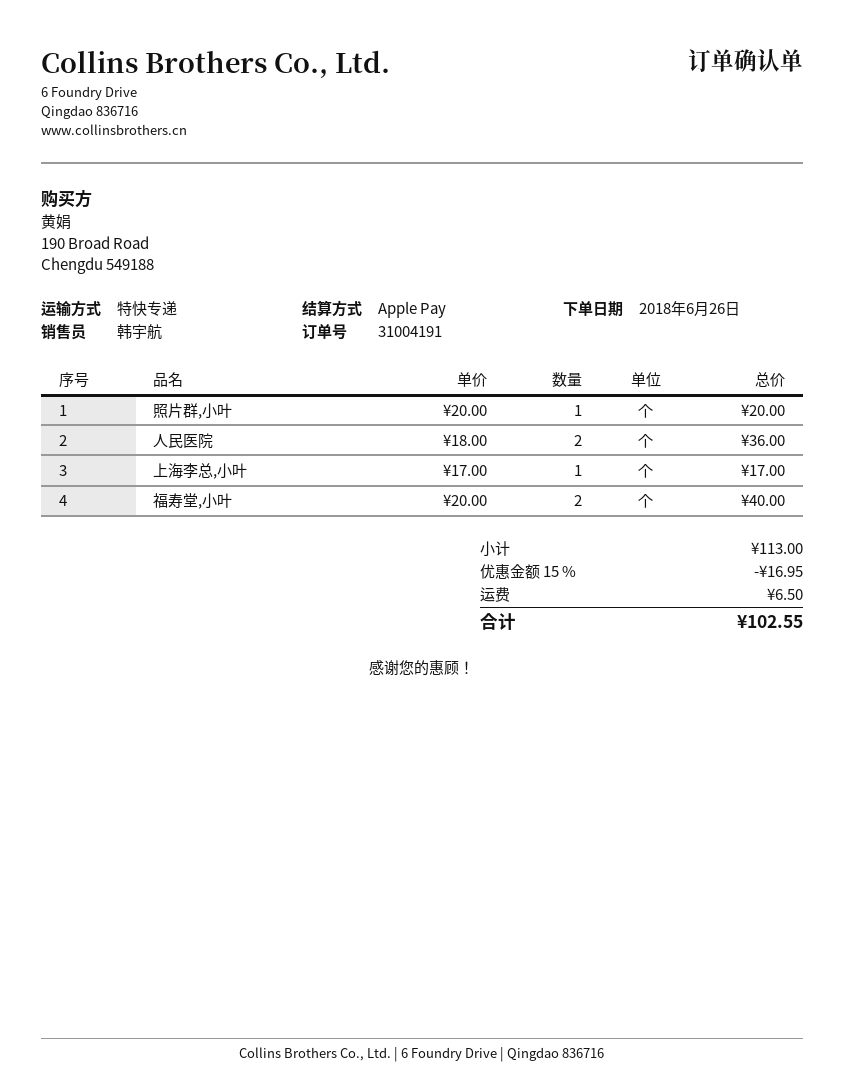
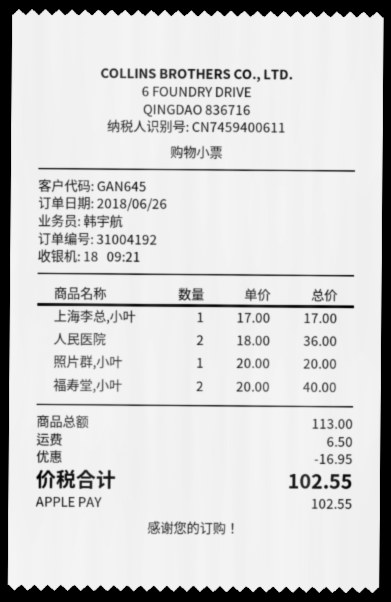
order number: 31004191 -> 31004192

